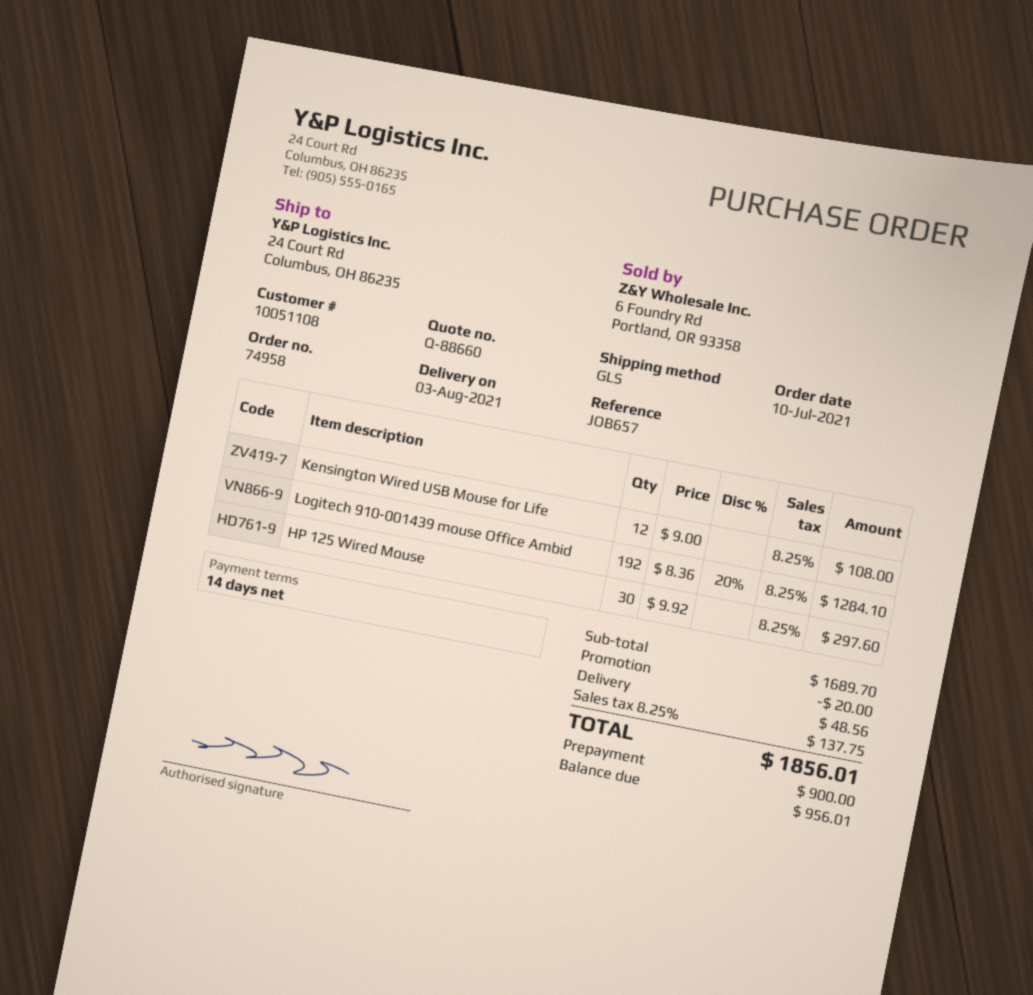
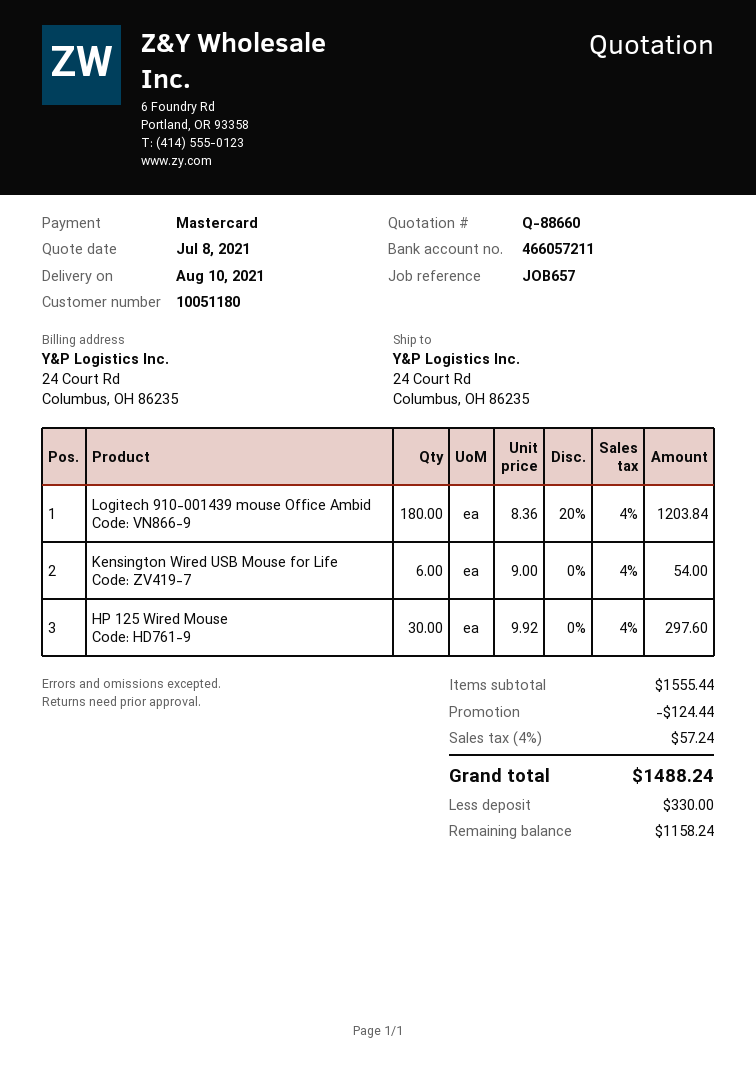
delivery date: 2021-08-03 -> 2021-08-10
customer number: 10051108 -> 10051180
Kensington Wired USB Mouse for Life: 12 x 9.00 = 108.00 -> 6 x 9.00 = 54.00
Logitech 910-001439 mouse Office Ambid: 192 x 8.36 - 20% = 1284.10 -> 180 x 8.36 - 20% = 1203.84
subtotal: 1689.70 -> 1555.44
discount: 20.00 -> 124.44
shipping: 48.56 -> none
tax: 8.25% = 137.75 -> 4% = 57.24
total: 1856.01 -> 1488.24
deposit: 900.00 -> 330.00
balance: 956.01 -> 1158.24

